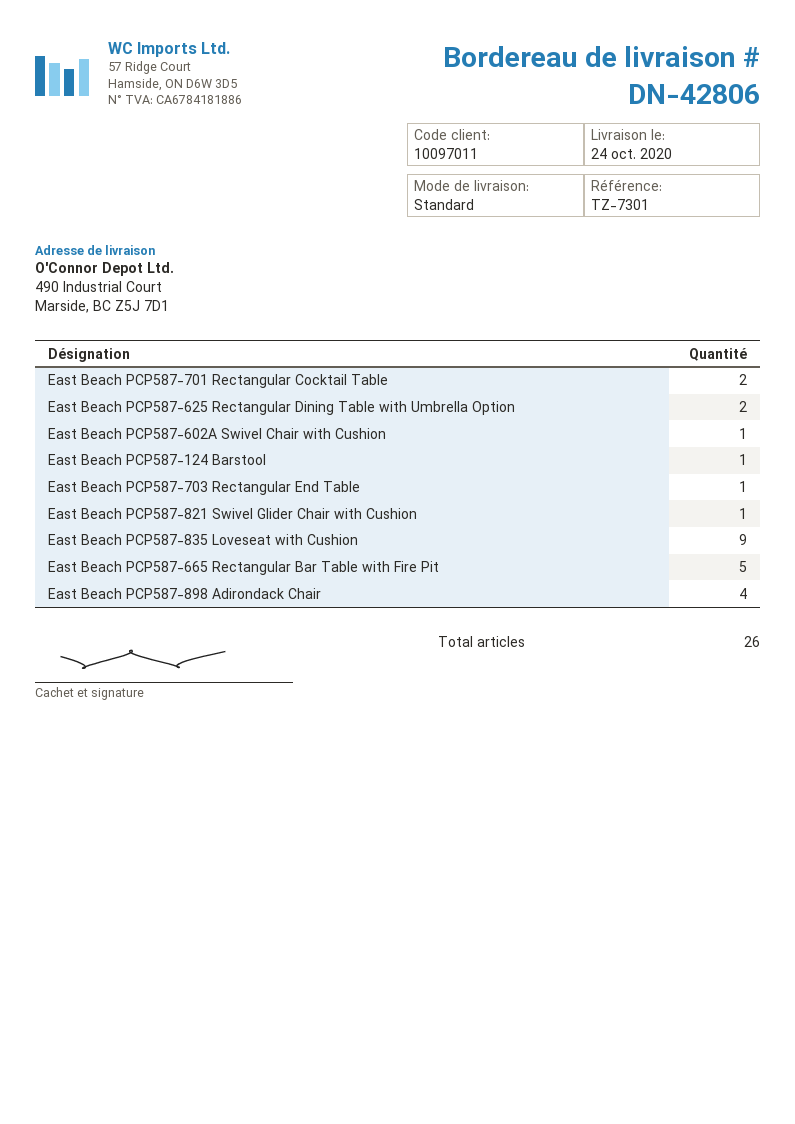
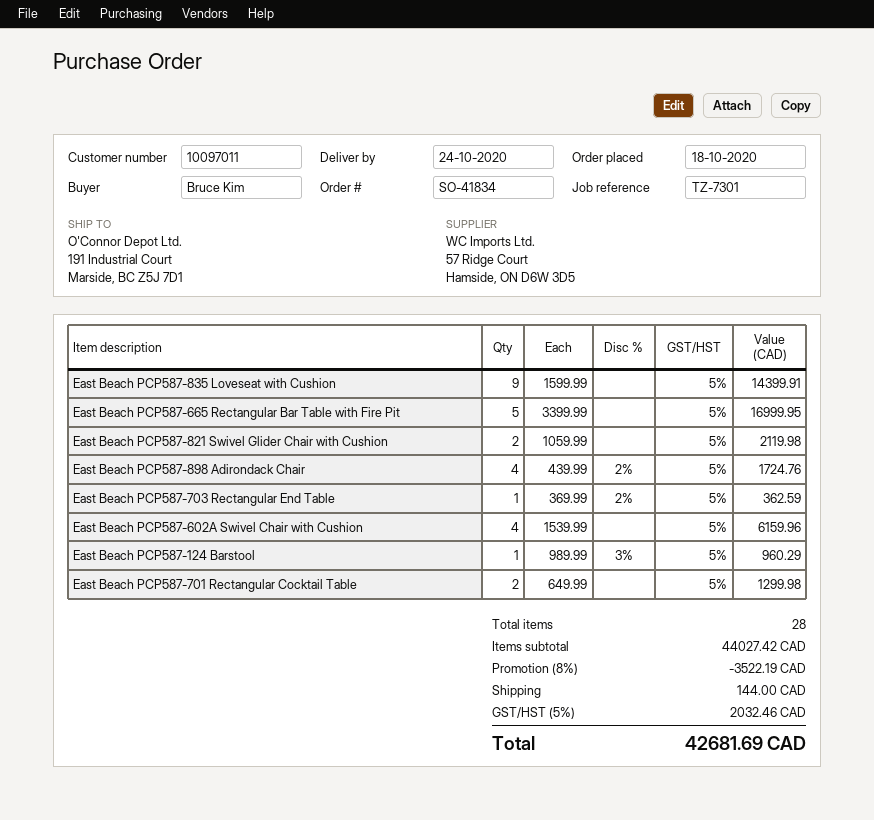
ship to: 490 Industrial Court, Marside, BC Z5J 7D1 -> 191 Industrial Court, Marside, BC Z5J 7D1
East Beach PCP587-625 Rectangular Dining Table with Umbrella Option: 2 -> none
East Beach PCP587-602A Swivel Chair with Cushion: 1 -> 4
East Beach PCP587-821 Swivel Glider Chair with Cushion: 1 -> 2
total quantity: 26 -> 28

